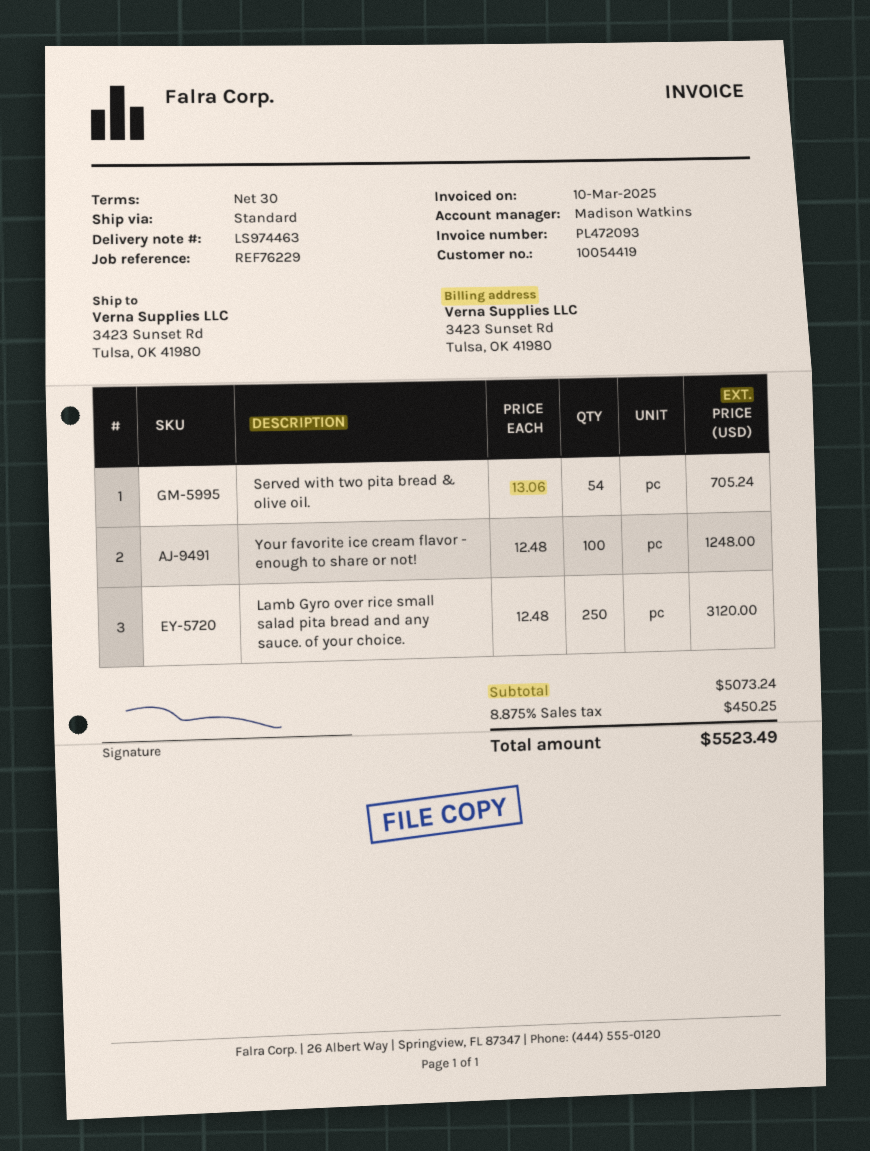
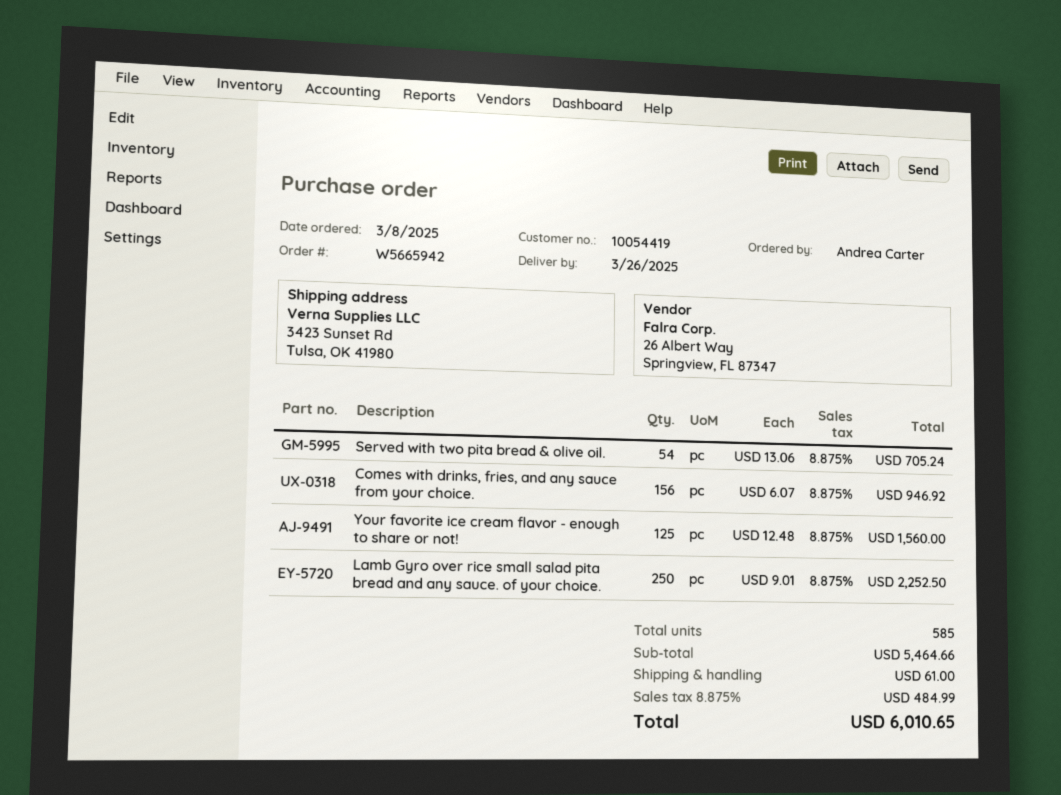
Your favorite ice cream flavor - enough to share or not!: 100 x 12.48 = 1248.00 -> 125 x 12.48 = 1560.00
Lamb Gyro over rice small salad pita bread and any sauce. of your choice.: 250 x 12.48 = 3120.00 -> 250 x 9.01 = 2252.50
Comes with drinks, fries, and any sauce from your choice.: none -> 156 x 6.07 = 946.92
subtotal: 5073.24 -> 5464.66
shipping: none -> 61.00
tax: 8.875% = 450.25 -> 8.875% = 484.99
total: 5523.49 -> 6010.65

